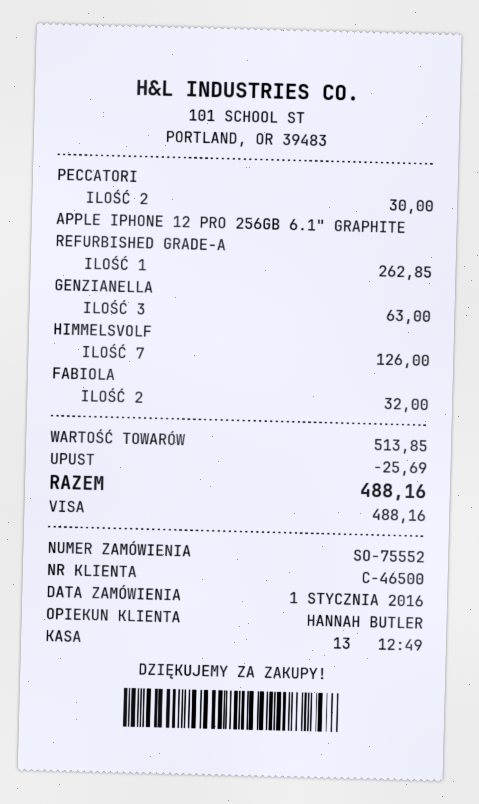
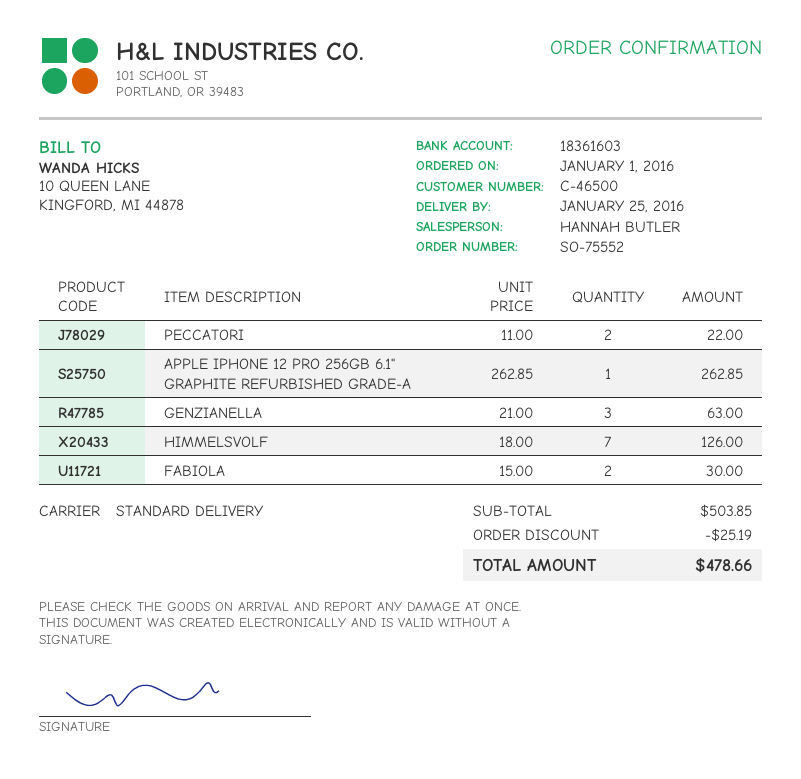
PECCATORI: 2 for 30.00 -> 2 for 22.00
FABIOLA: 2 for 32.00 -> 2 for 30.00
subtotal: 513.85 -> 503.85
discount: 25.69 -> 25.19
total: 488.16 -> 478.66

